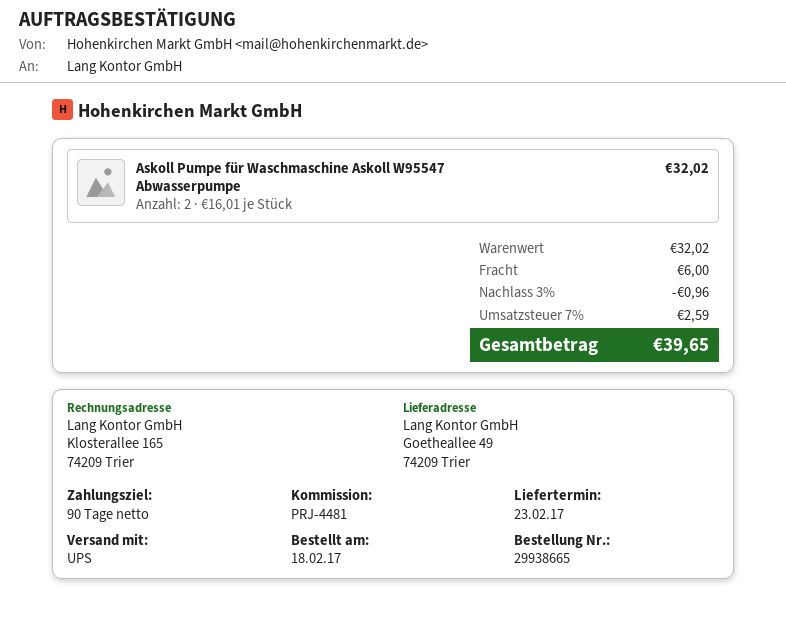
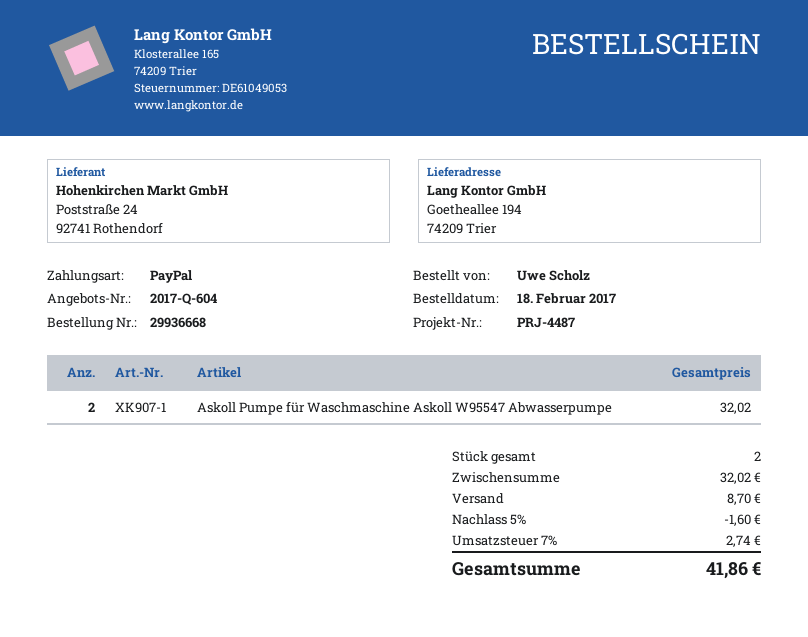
order number: 29938665 -> 29936668
reference: PRJ-4481 -> PRJ-4487
ship to: Goetheallee 49, 74209 Trier -> Goetheallee 194, 74209 Trier
discount: 3% = 0.96 -> 5% = 1.60
shipping: 6.00 -> 8.70
tax: 7% = 2.59 -> 7% = 2.74
total: 39.65 -> 41.86

